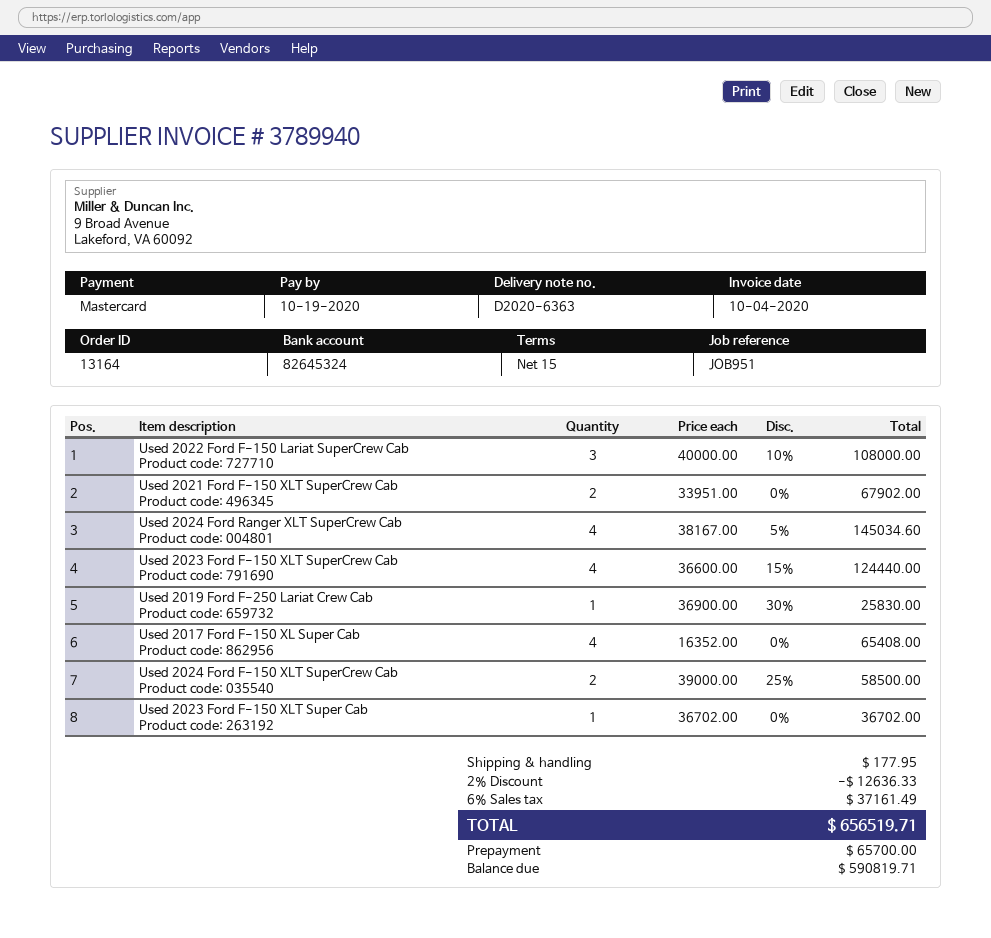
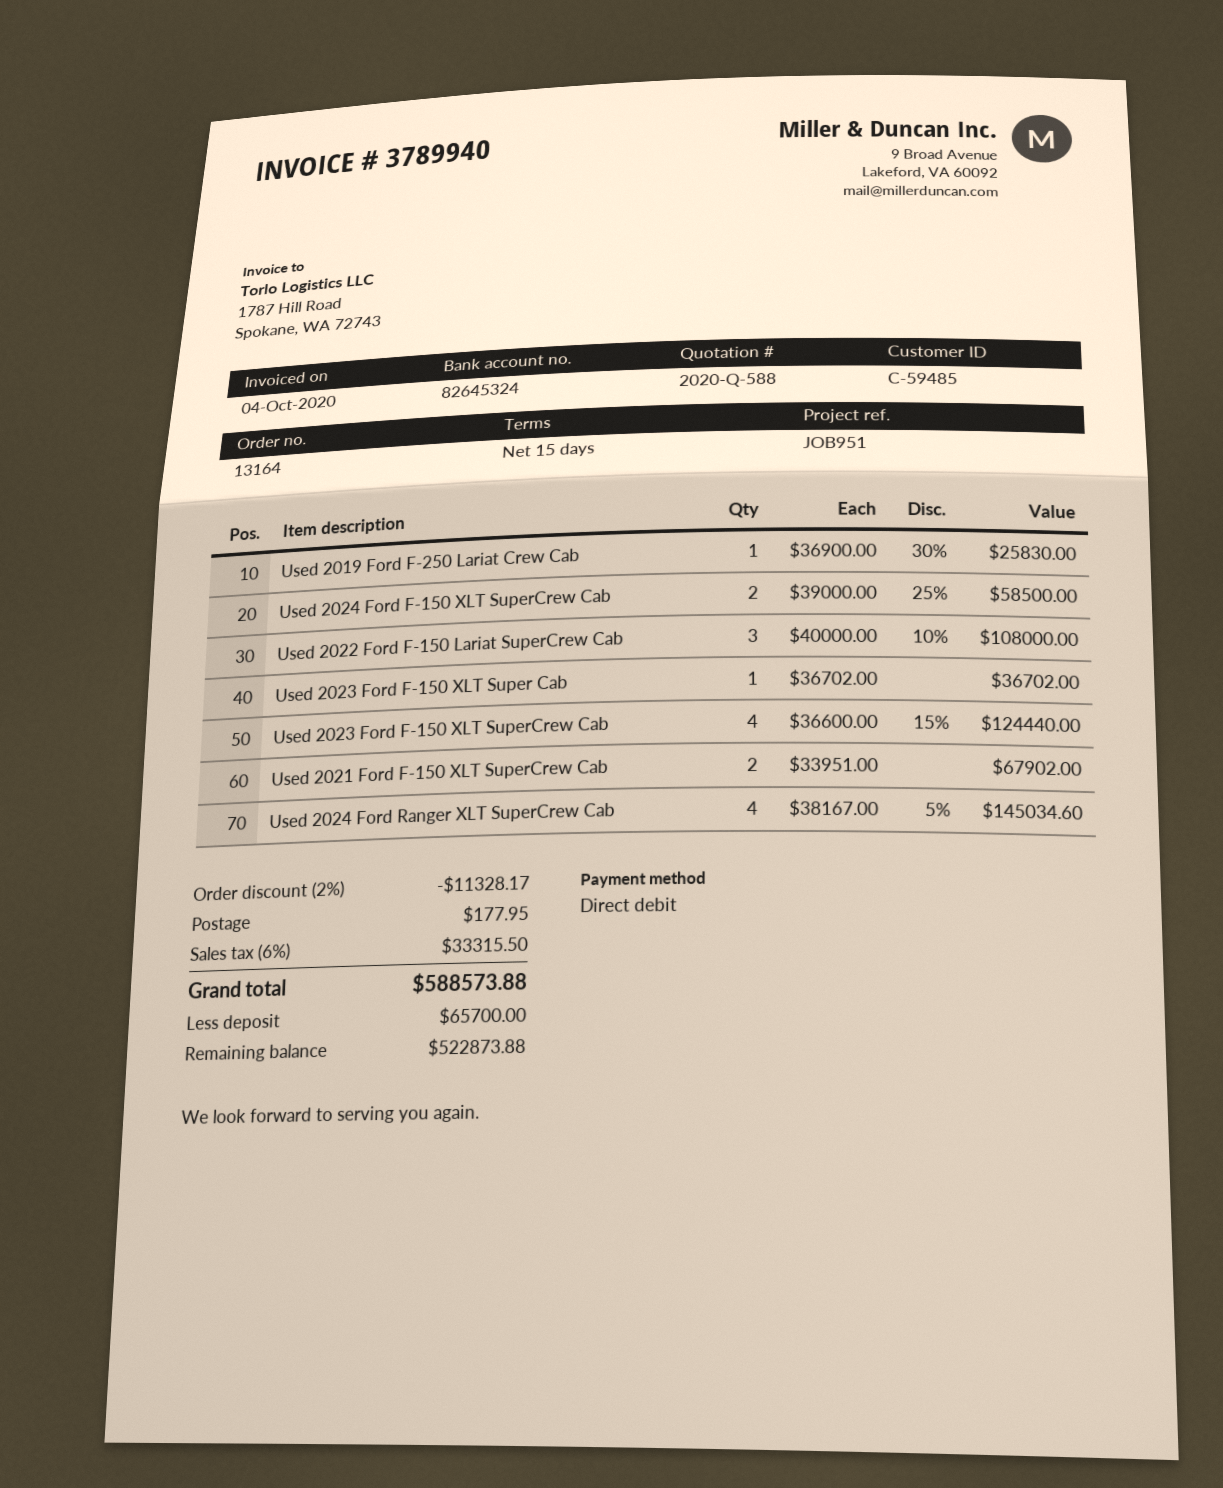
payment method: Mastercard -> direct debit
Used 2017 Ford F-150 XL Super Cab: 4 x 16352.00 = 65408.00 -> none
discount: 2% = 12636.33 -> 2% = 11328.17
tax: 6% = 37161.49 -> 6% = 33315.50
total: 656519.71 -> 588573.88
balance: 590819.71 -> 522873.88

